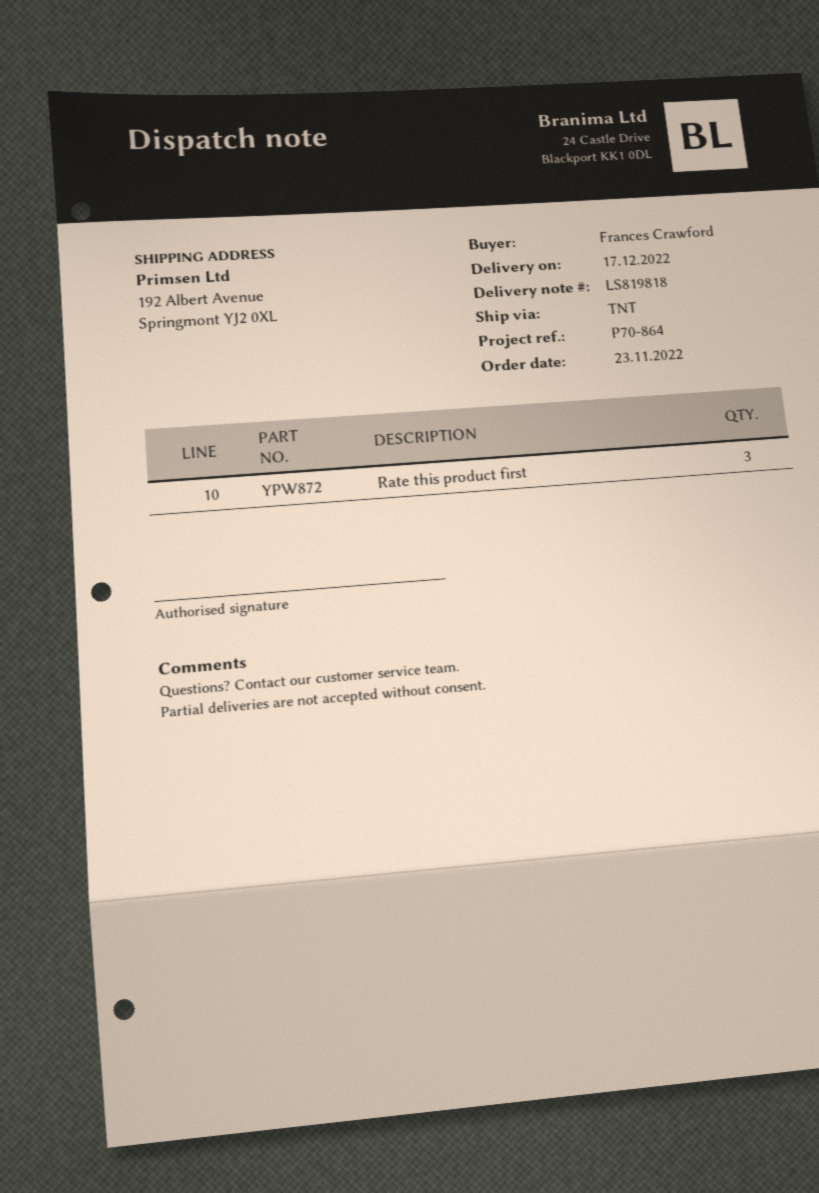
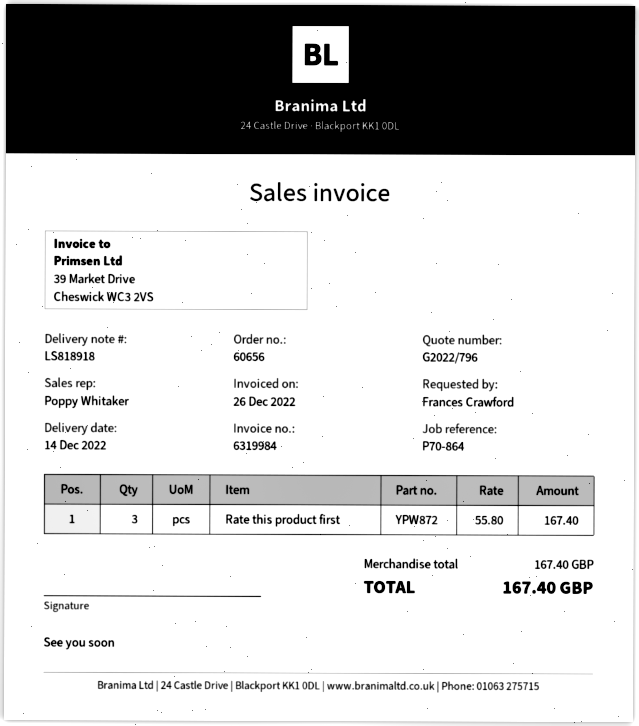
delivery note number: LS819818 -> LS818918
delivery date: 2022-12-17 -> 2022-12-14

